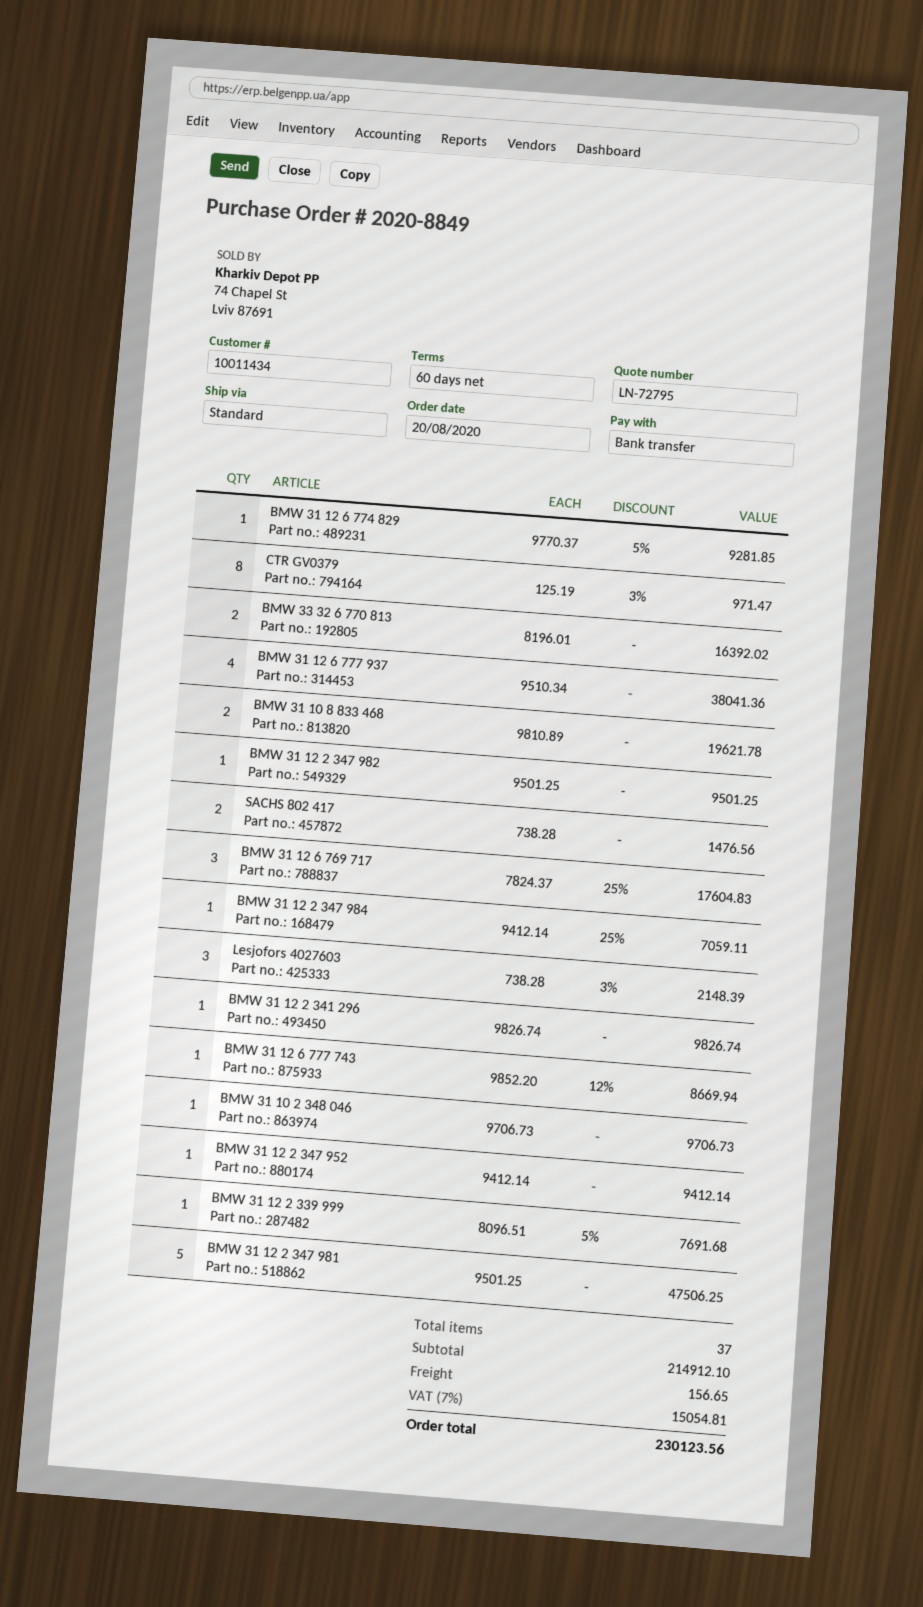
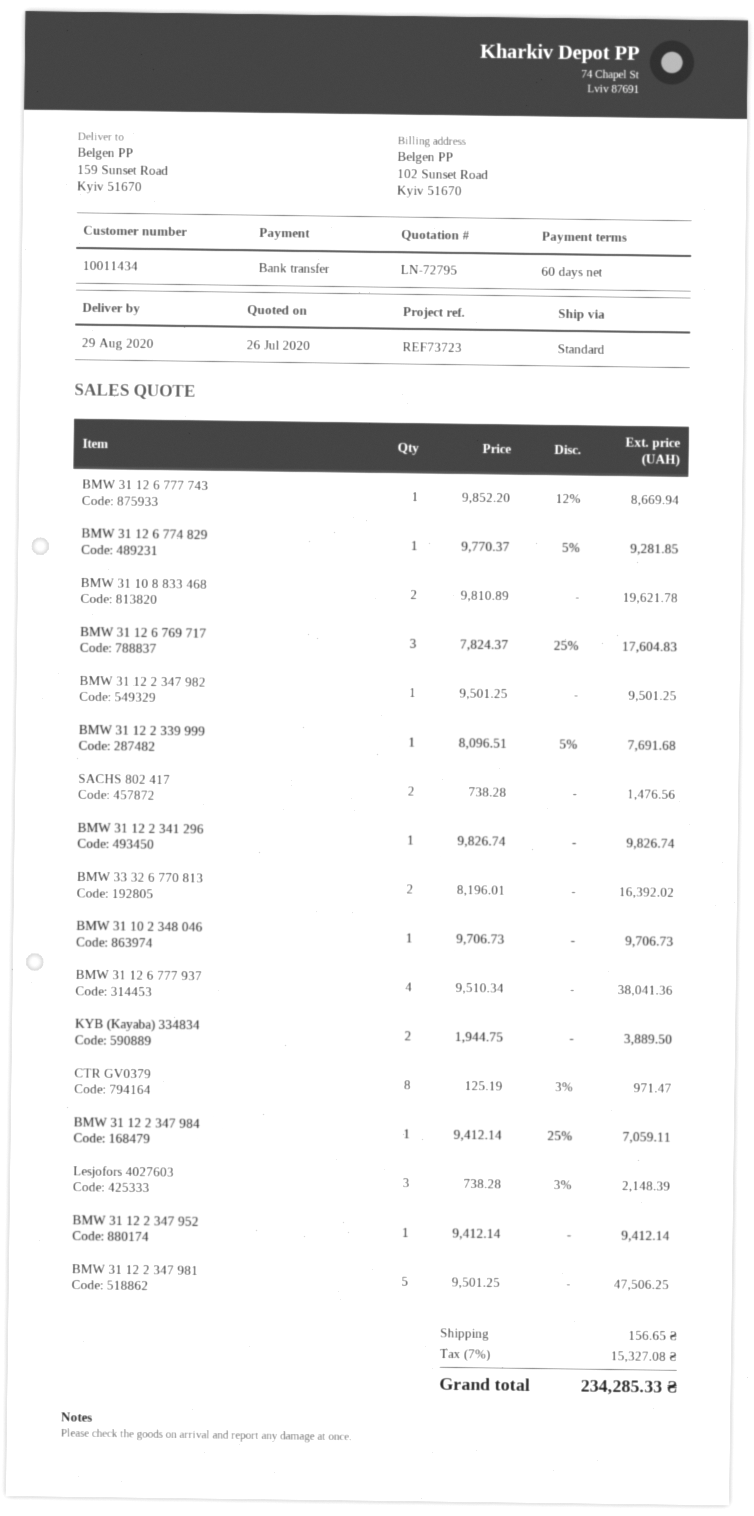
KYB (Kayaba) 334834: none -> 2 x 1944.75 = 3889.50
tax: 7% = 15054.81 -> 7% = 15327.08
total: 230123.56 -> 234285.33

